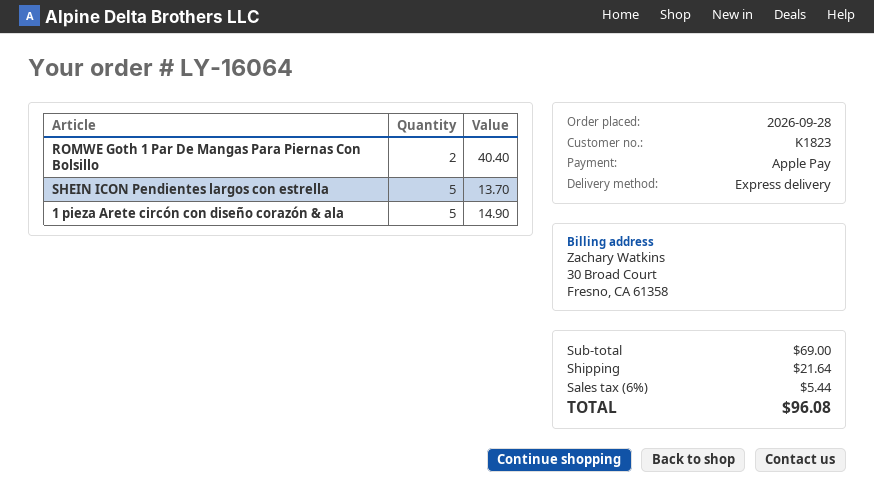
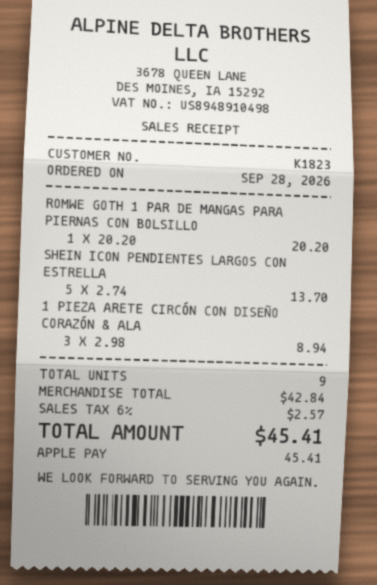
ROMWE Goth 1 Par De Mangas Para Piernas Con Bolsillo: 2 for 40.40 -> 1 for 20.20
1 pieza Arete circón con diseño corazón & ala: 5 for 14.90 -> 3 for 8.94
subtotal: 69.00 -> 42.84
shipping: 21.64 -> none
tax: 6% = 5.44 -> 6% = 2.57
total: 96.08 -> 45.41

